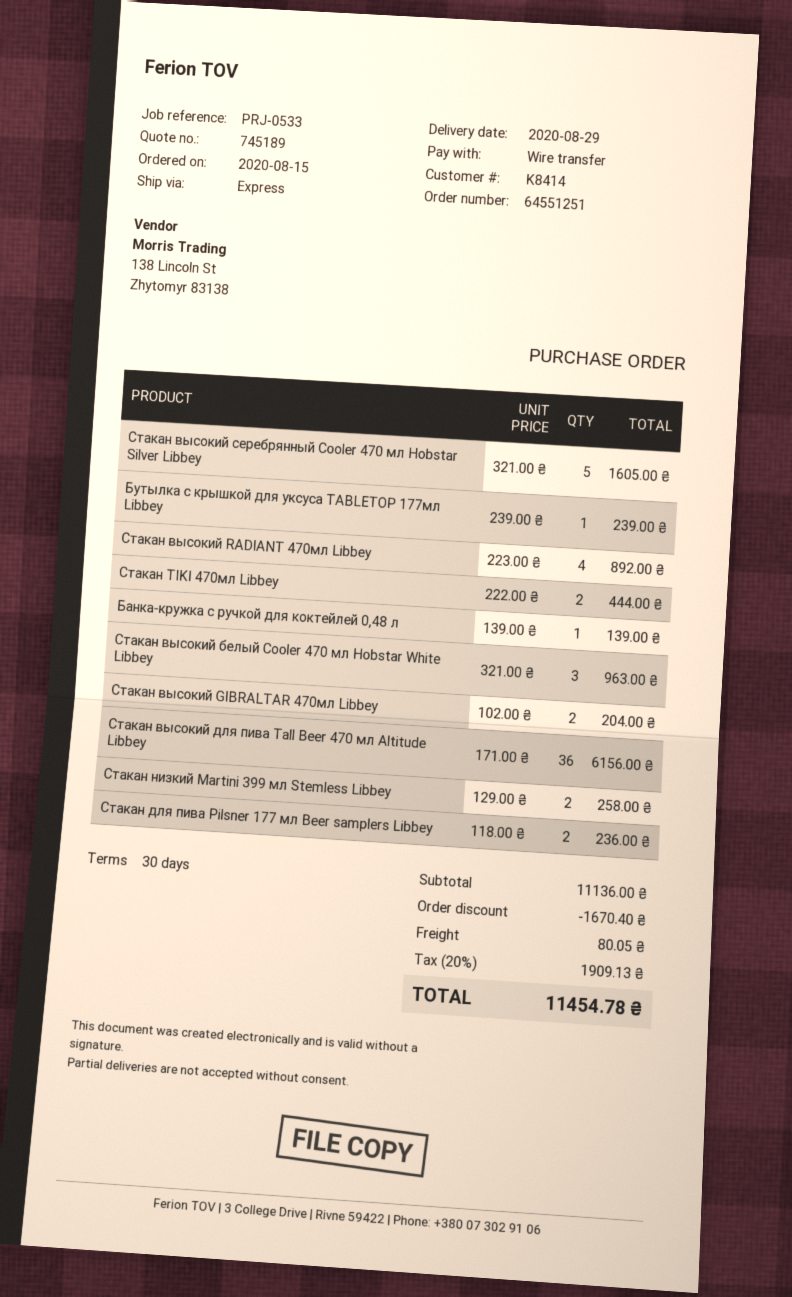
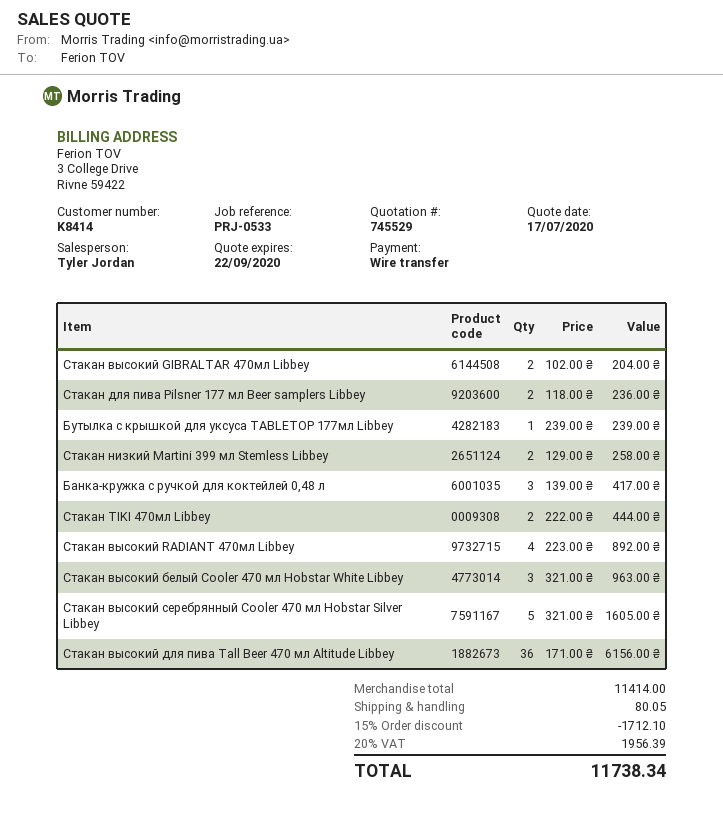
quote number: 745189 -> 745529
Банка-кружка c ручкой для коктейлей 0,48 л: 1 x 139.00 = 139.00 -> 3 x 139.00 = 417.00
subtotal: 11136.00 -> 11414.00
discount: 1670.40 -> 1712.10
tax: 20% = 1909.13 -> 20% = 1956.39
total: 11454.78 -> 11738.34

